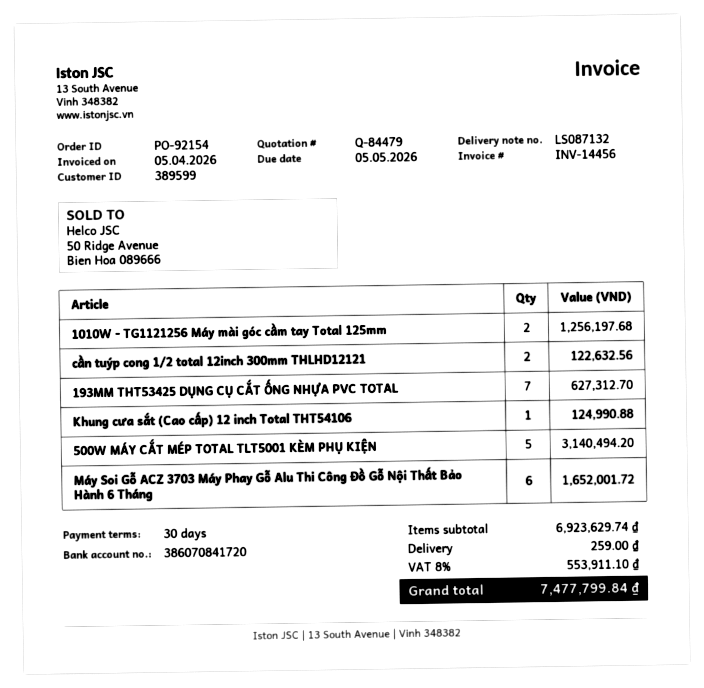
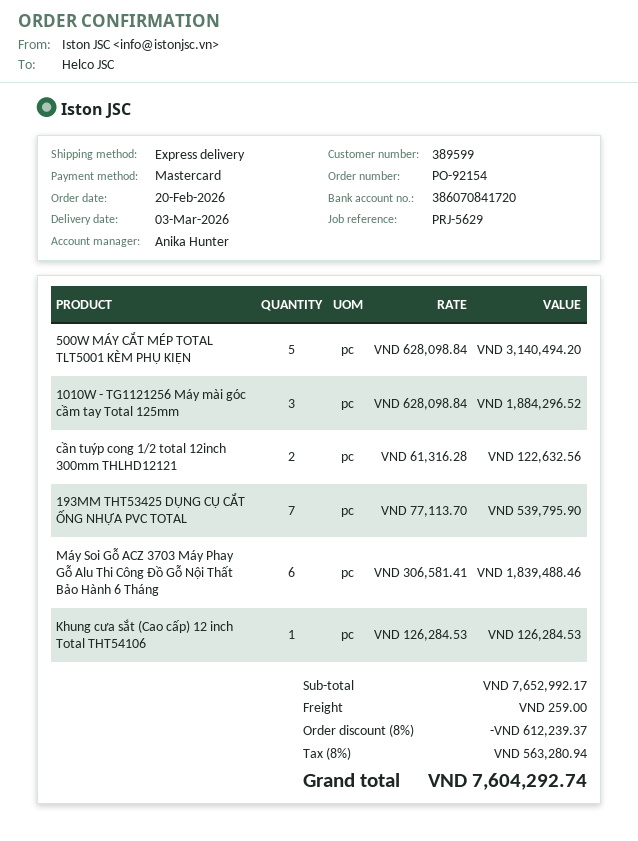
1010W - TG1121256 Máy mài góc cầm tay Total 125mm: 2 for 1256197.68 -> 3 for 1884296.52
193MM THT53425 DỤNG CỤ CẮT ỐNG NHỰA PVC TOTAL: 7 for 627312.70 -> 7 for 539795.90
Khung cưa sắt (Cao cấp) 12 inch Total THT54106: 1 for 124990.88 -> 1 for 126284.53
Máy Soi Gỗ ACZ 3703 Máy Phay Gỗ Alu Thi Công Đồ Gỗ Nội Thất Bảo Hành 6 Tháng: 6 for 1652001.72 -> 6 for 1839488.46
subtotal: 6923629.74 -> 7652992.17
discount: none -> 8% = 612239.37
tax: 8% = 553911.10 -> 8% = 563280.94
total: 7477799.84 -> 7604292.74

